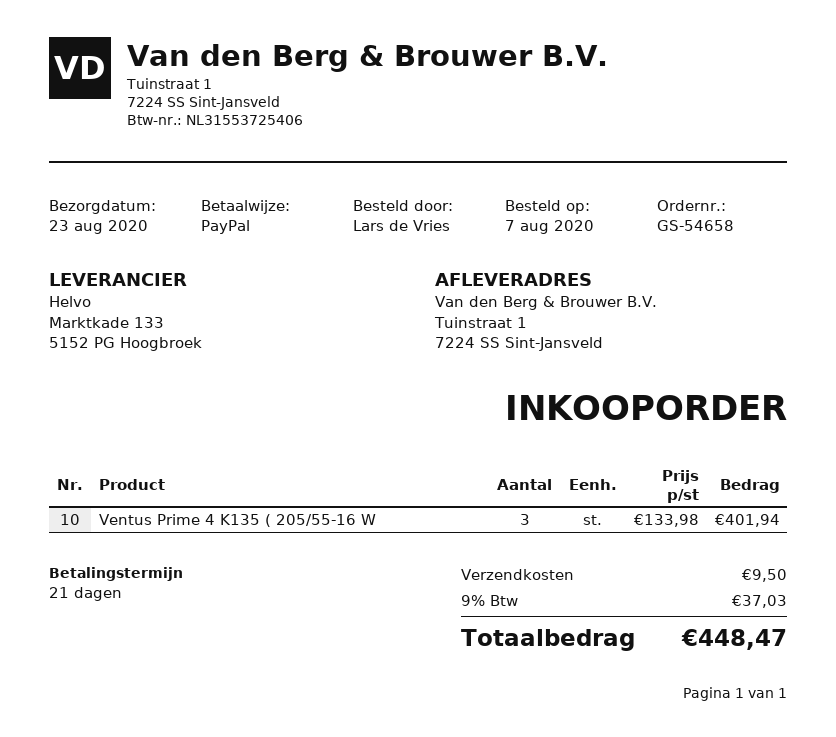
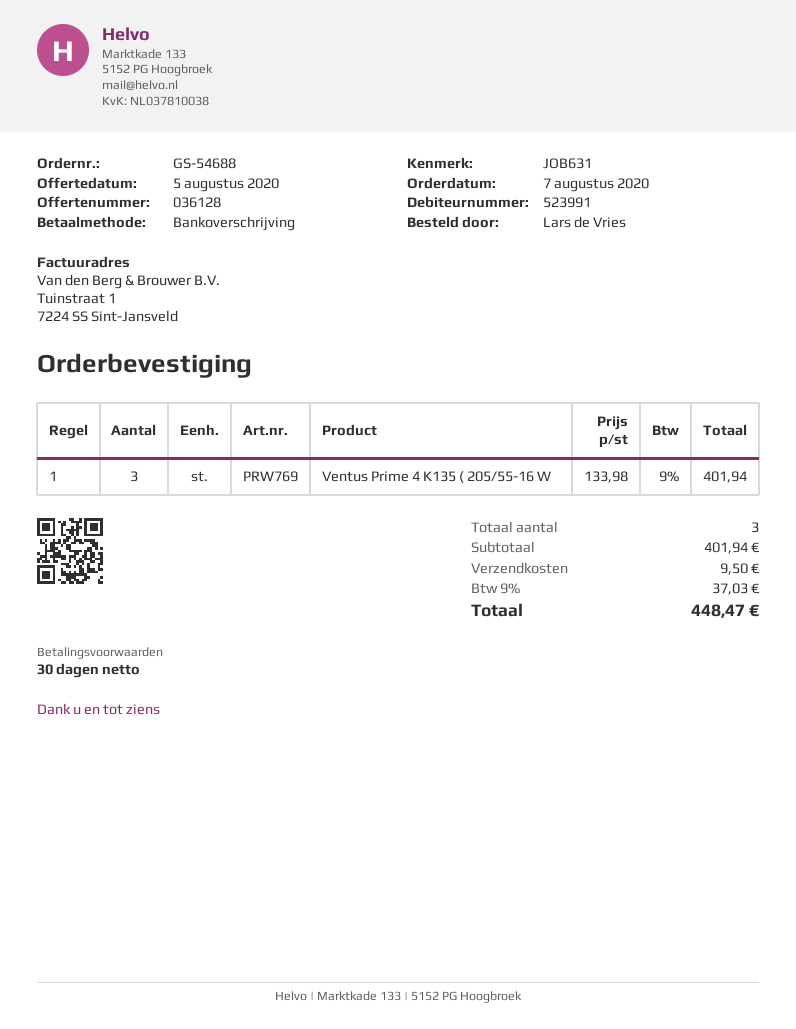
order number: GS-54658 -> GS-54688
payment terms: 21 days -> 30 days
payment method: PayPal -> bank transfer

